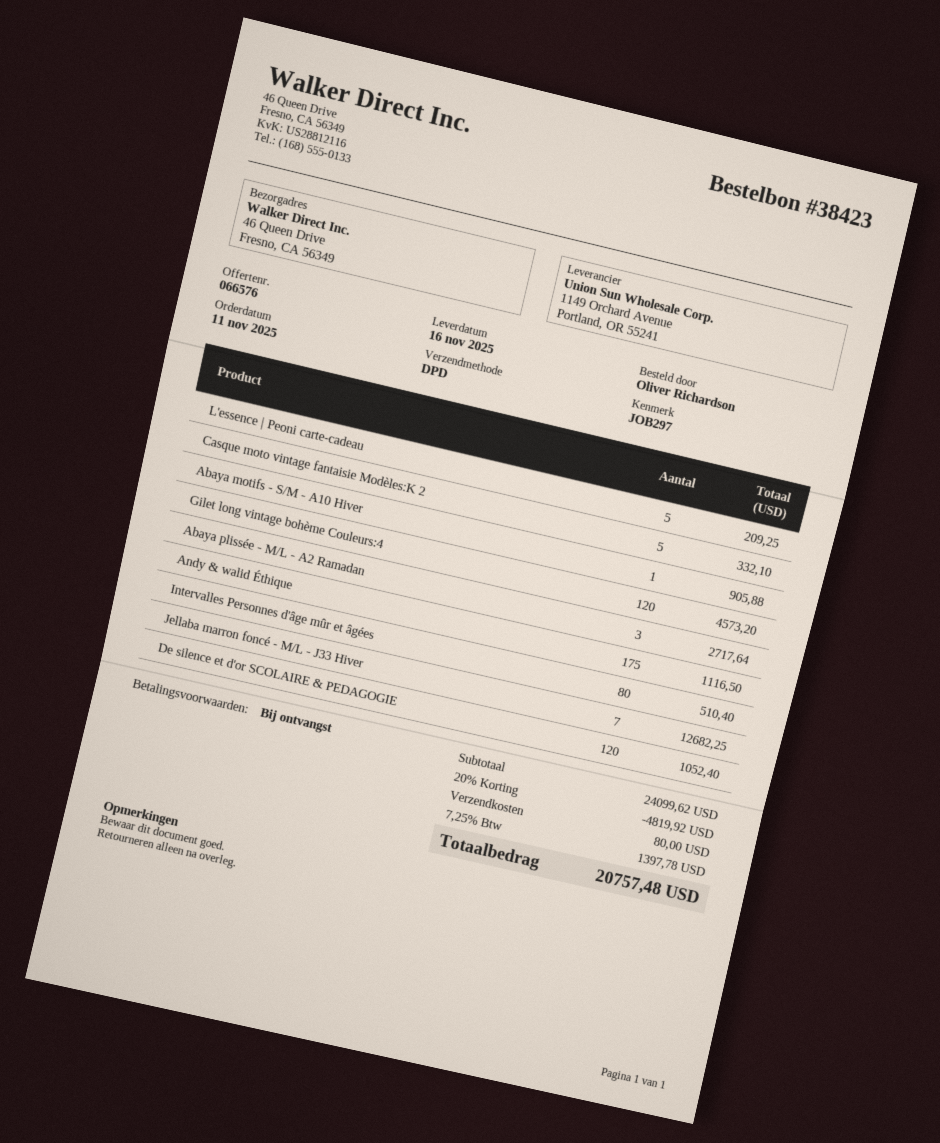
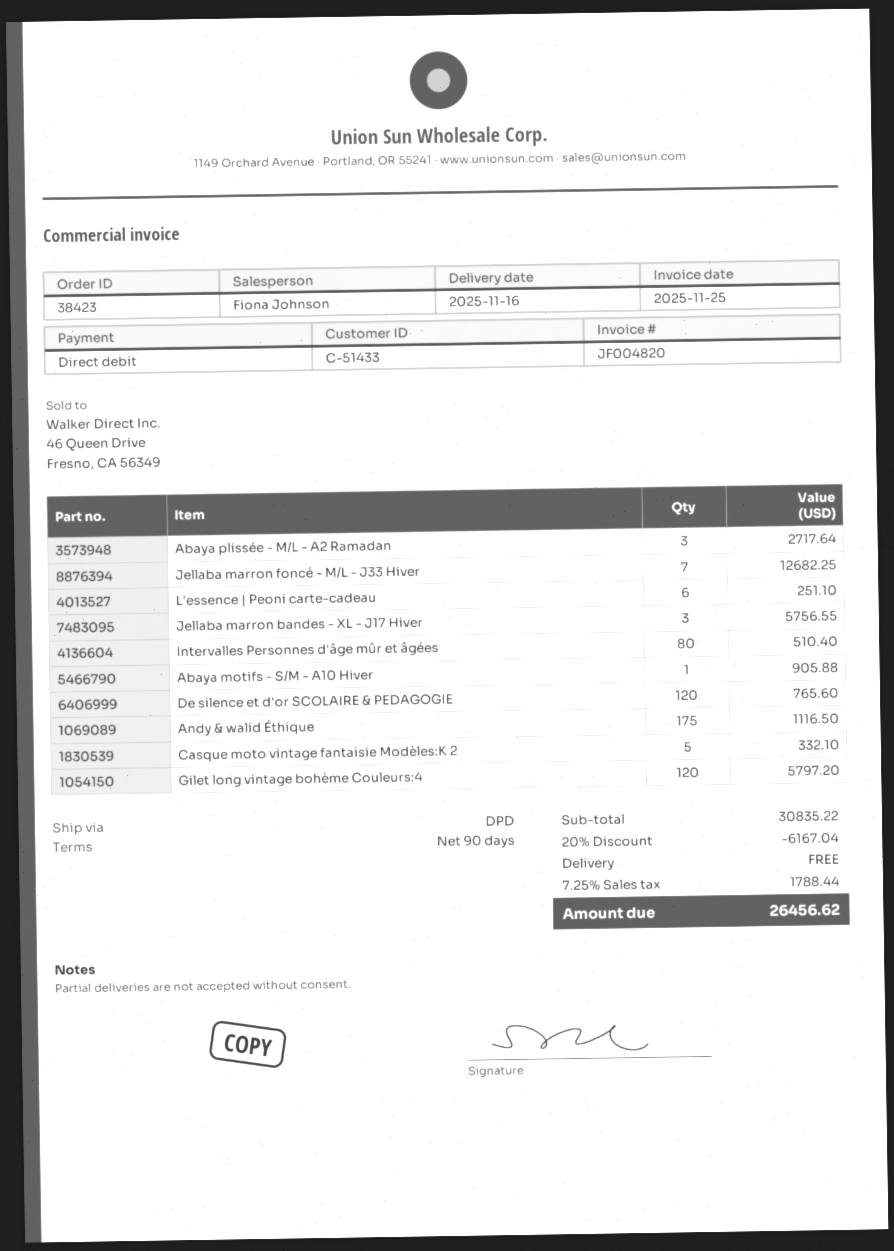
payment terms: on receipt -> 90 days
L'essence | Peoni carte-cadeau: 5 for 209.25 -> 6 for 251.10
Gilet long vintage bohème Couleurs:4: 120 for 4573.20 -> 120 for 5797.20
De silence et d'or SCOLAIRE & PEDAGOGIE: 120 for 1052.40 -> 120 for 765.60
Jellaba marron bandes - XL - J17 Hiver: none -> 3 for 5756.55
subtotal: 24099.62 -> 30835.22
discount: 20% = 4819.92 -> 20% = 6167.04
shipping: 80.00 -> 0.00
tax: 7.25% = 1397.78 -> 7.25% = 1788.44
total: 20757.48 -> 26456.62

